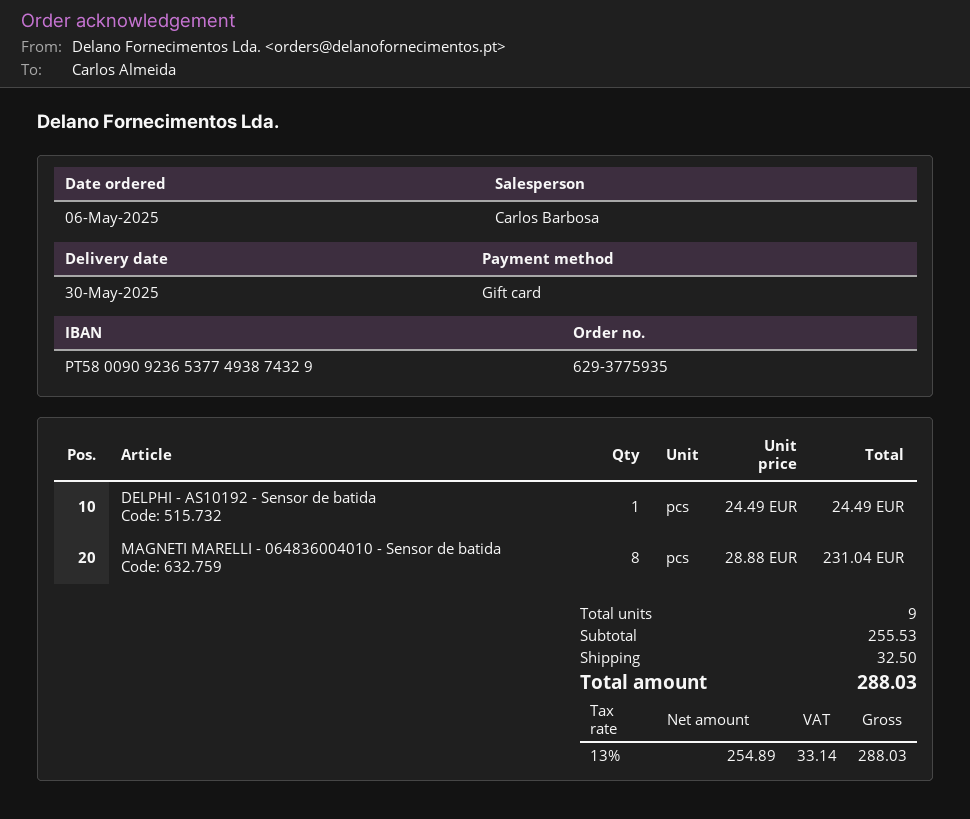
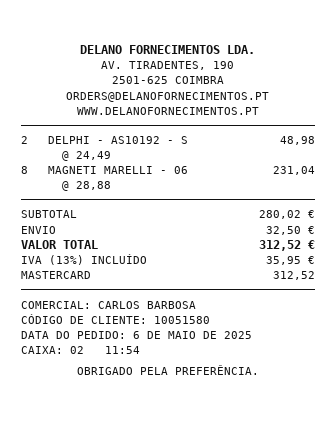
payment method: gift card -> Mastercard
DELPHI - AS10192 - Sensor de batida: 1 x 24.49 = 24.49 -> 2 x 24.49 = 48.98
subtotal: 255.53 -> 280.02
tax: 13% = 33.14 -> 13% = 35.95
total: 288.03 -> 312.52

